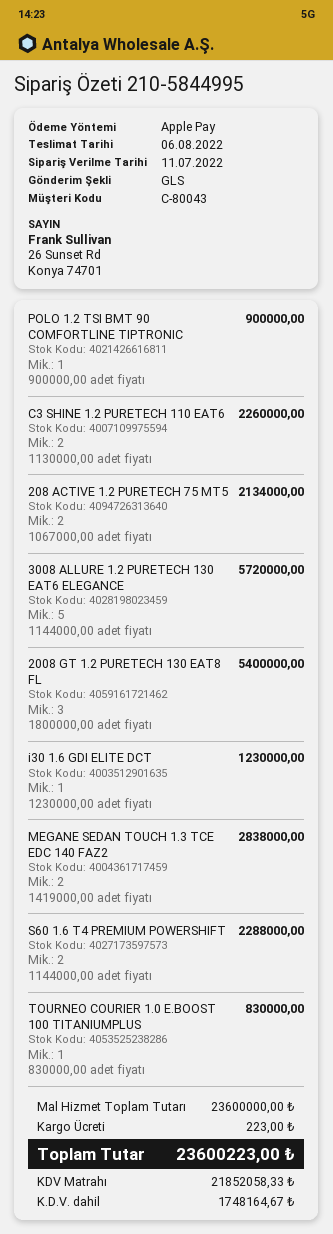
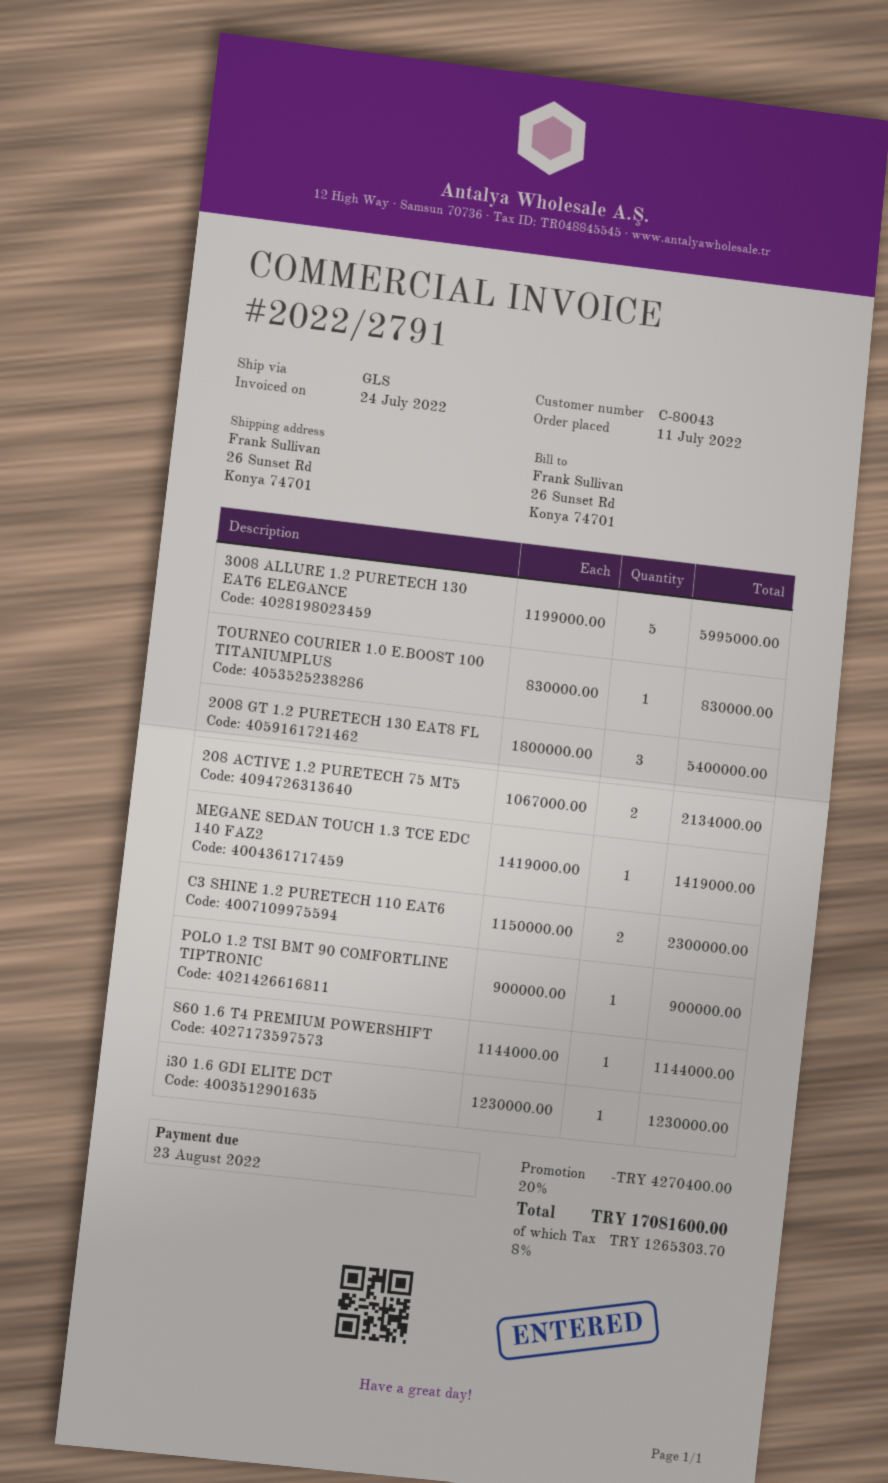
C3 SHINE 1.2 PURETECH 110 EAT6: 2 x 1130000.00 = 2260000.00 -> 2 x 1150000.00 = 2300000.00
3008 ALLURE 1.2 PURETECH 130 EAT6 ELEGANCE: 5 x 1144000.00 = 5720000.00 -> 5 x 1199000.00 = 5995000.00
MEGANE SEDAN TOUCH 1.3 TCE EDC 140 FAZ2: 2 x 1419000.00 = 2838000.00 -> 1 x 1419000.00 = 1419000.00
S60 1.6 T4 PREMIUM POWERSHIFT: 2 x 1144000.00 = 2288000.00 -> 1 x 1144000.00 = 1144000.00
discount: none -> 20% = 4270400.00
shipping: 223.00 -> none
tax: 1748164.67 -> 1265303.70
total: 23600223.00 -> 17081600.00

